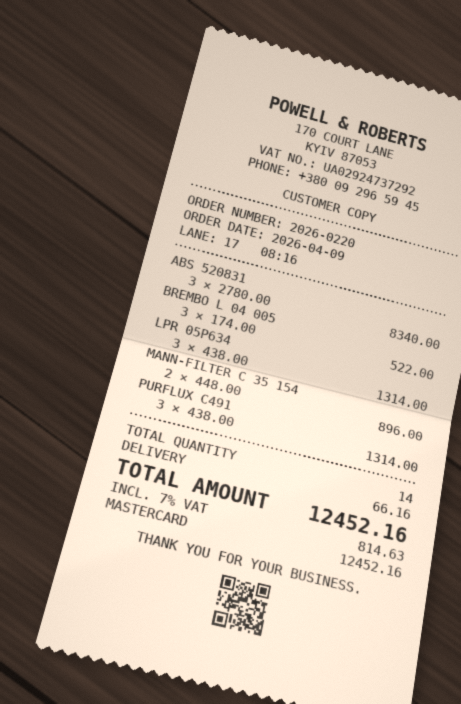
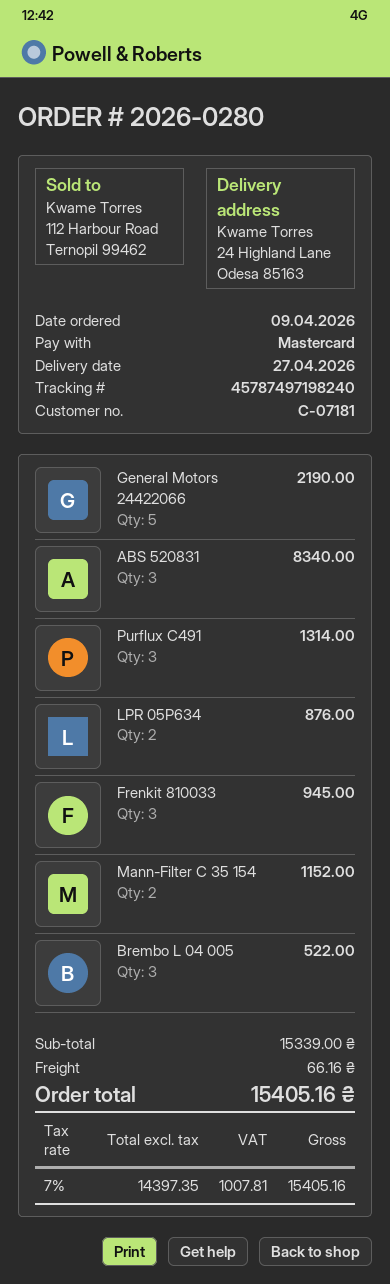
order number: 2026-0220 -> 2026-0280
LPR 05P634: 3 for 1314.00 -> 2 for 876.00
MANN-FILTER C 35 154: 2 for 896.00 -> 2 for 1152.00
General Motors 24422066: none -> 5 for 2190.00
Frenkit 810033: none -> 3 for 945.00
tax: 7% = 814.63 -> 7% = 1007.81
total: 12452.16 -> 15405.16

